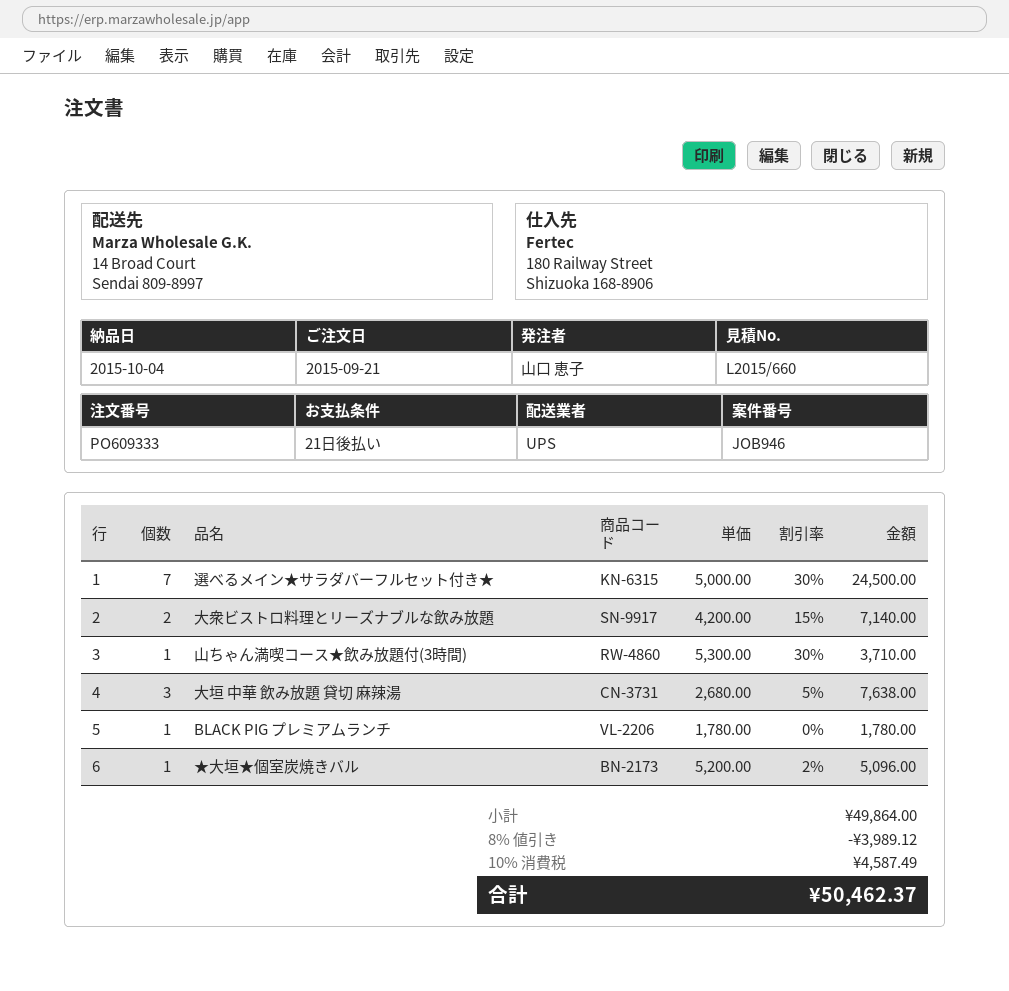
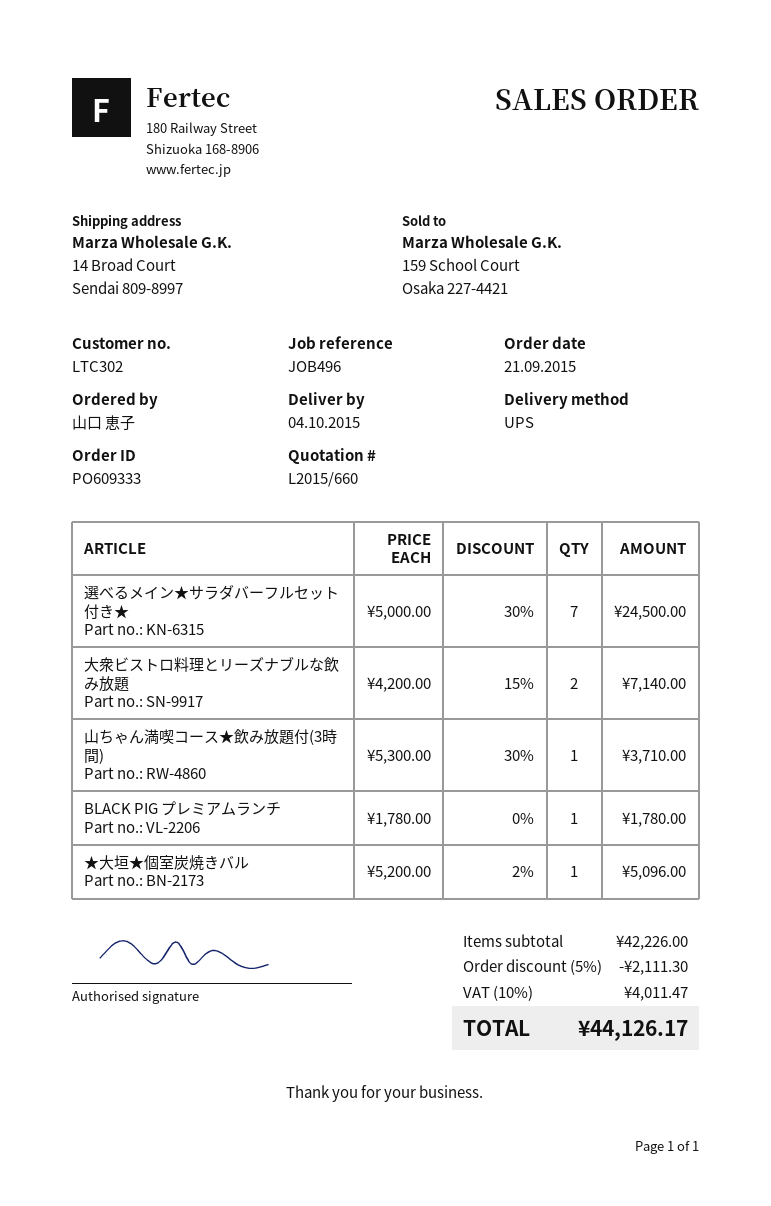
reference: JOB946 -> JOB496
大垣 中華 飲み放題 貸切 麻辣湯: 3 x 2680.00 - 5% = 7638.00 -> none
subtotal: 49864.00 -> 42226.00
discount: 8% = 3989.12 -> 5% = 2111.30
tax: 10% = 4587.49 -> 10% = 4011.47
total: 50462.37 -> 44126.17

